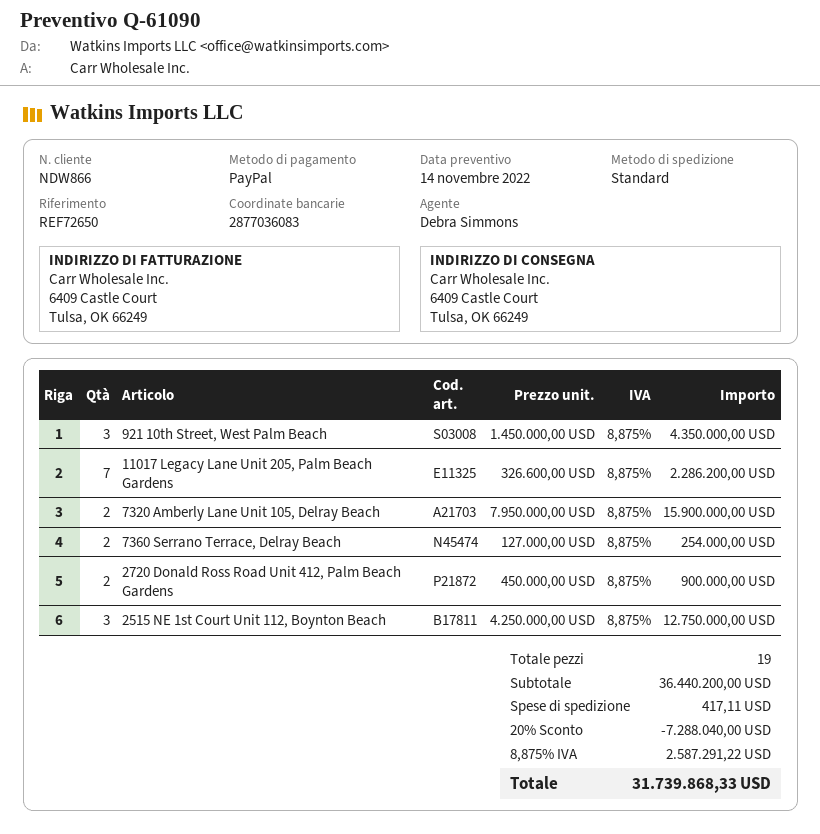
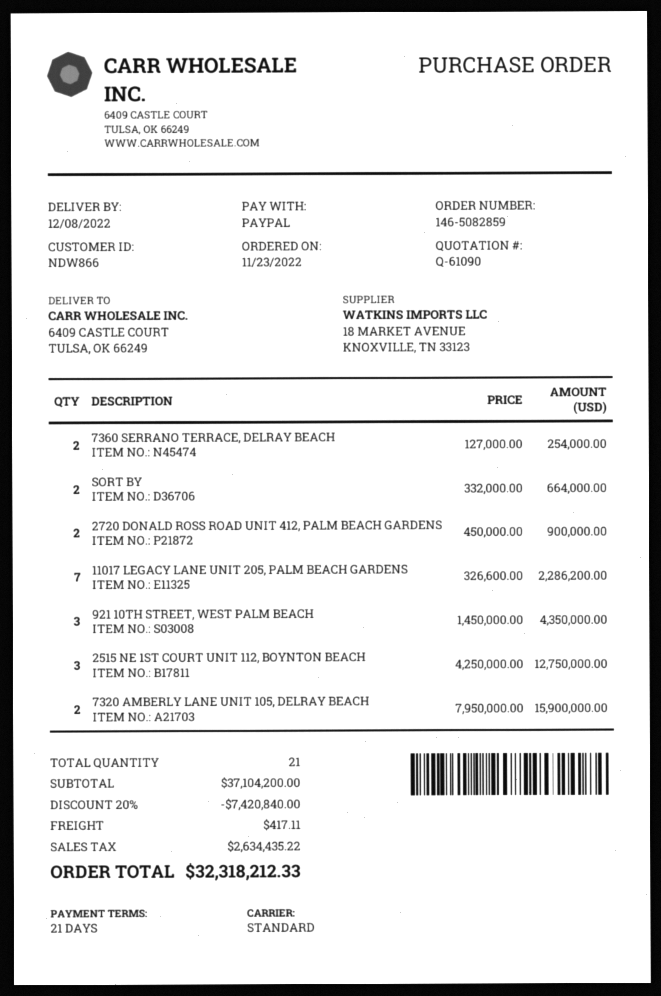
SORT BY: none -> 2 x 332000.00 = 664000.00
total quantity: 19 -> 21
subtotal: 36440200.00 -> 37104200.00
discount: 20% = 7288040.00 -> 20% = 7420840.00
tax: 2587291.22 -> 2634435.22
total: 31739868.33 -> 32318212.33

